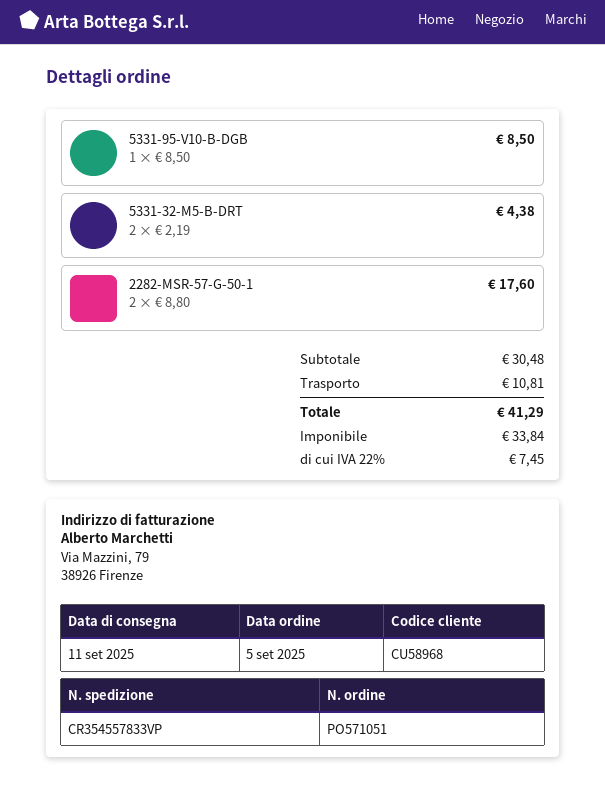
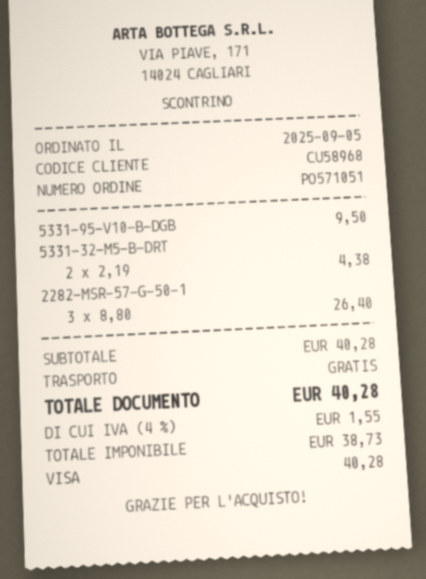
5331-95-V10-B-DGB: 1 x 8.50 = 8.50 -> 1 x 9.50 = 9.50
2282-MSR-57-G-50-1: 2 x 8.80 = 17.60 -> 3 x 8.80 = 26.40
subtotal: 30.48 -> 40.28
shipping: 10.81 -> 0.00
net: 33.84 -> 38.73
tax: 22% = 7.45 -> 4% = 1.55
total: 41.29 -> 40.28

